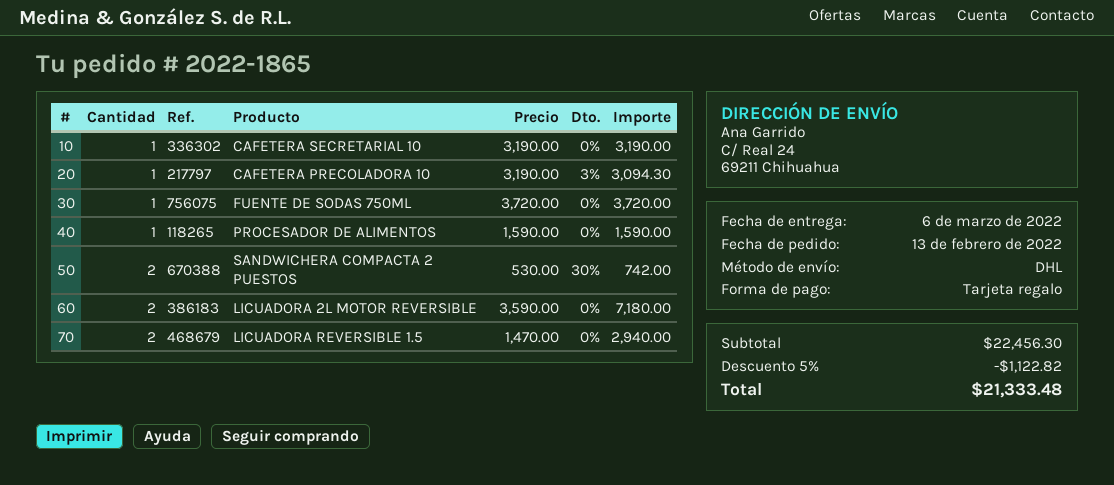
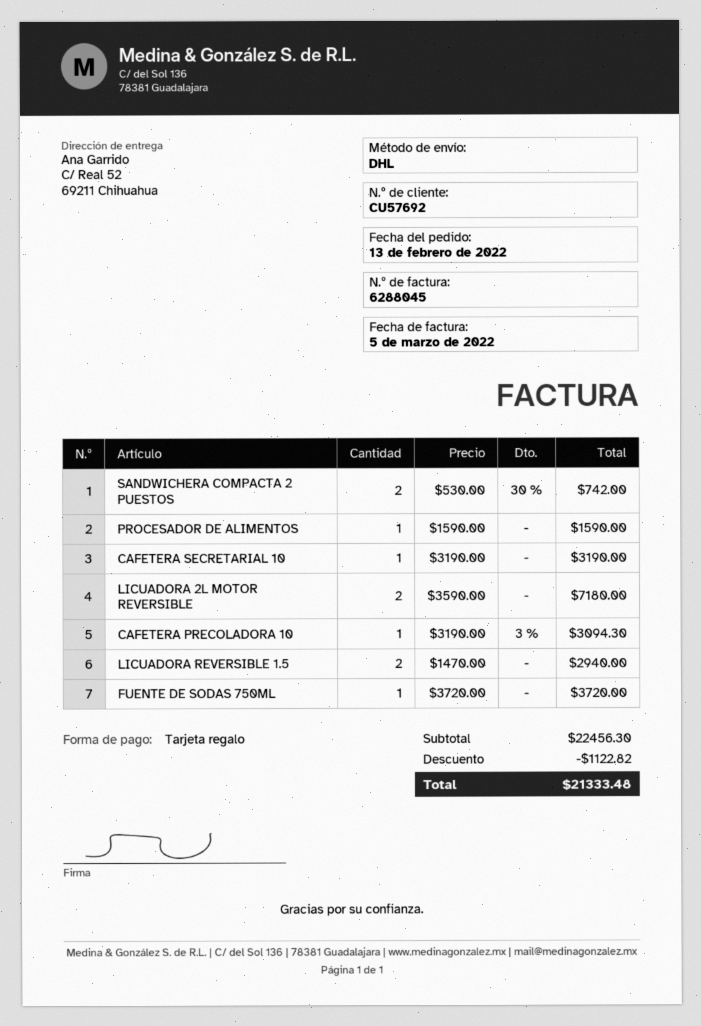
ship to: C/ Real 24, 69211 Chihuahua -> C/ Real 52, 69211 Chihuahua

